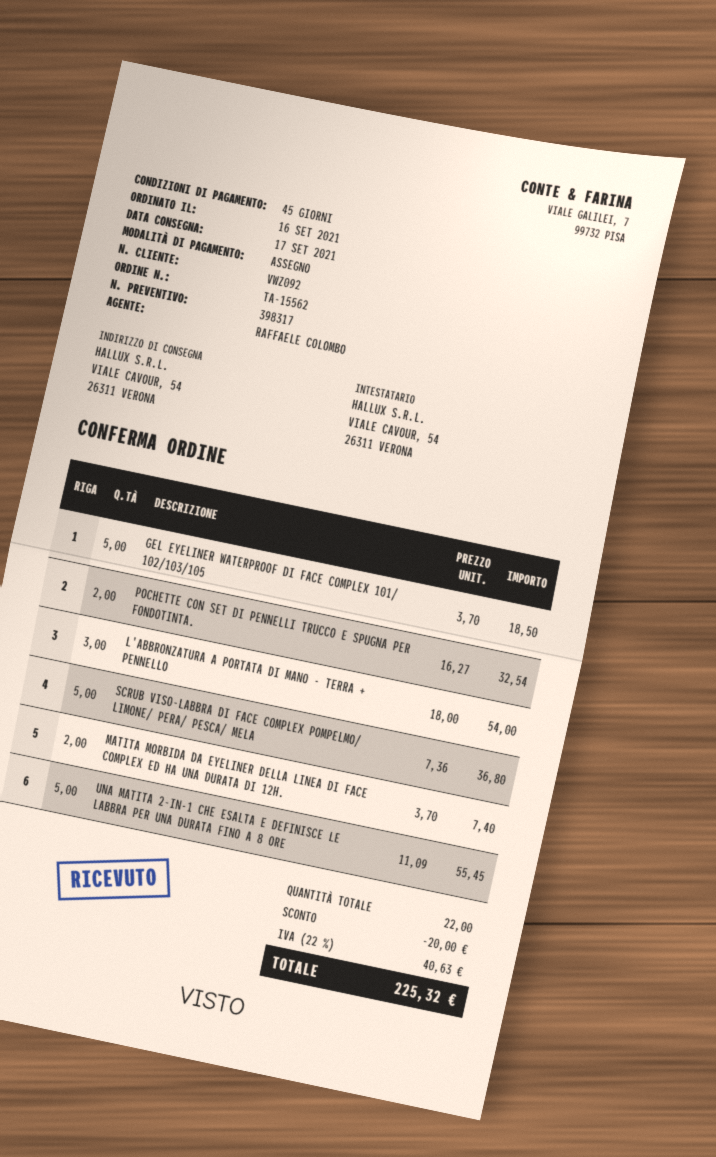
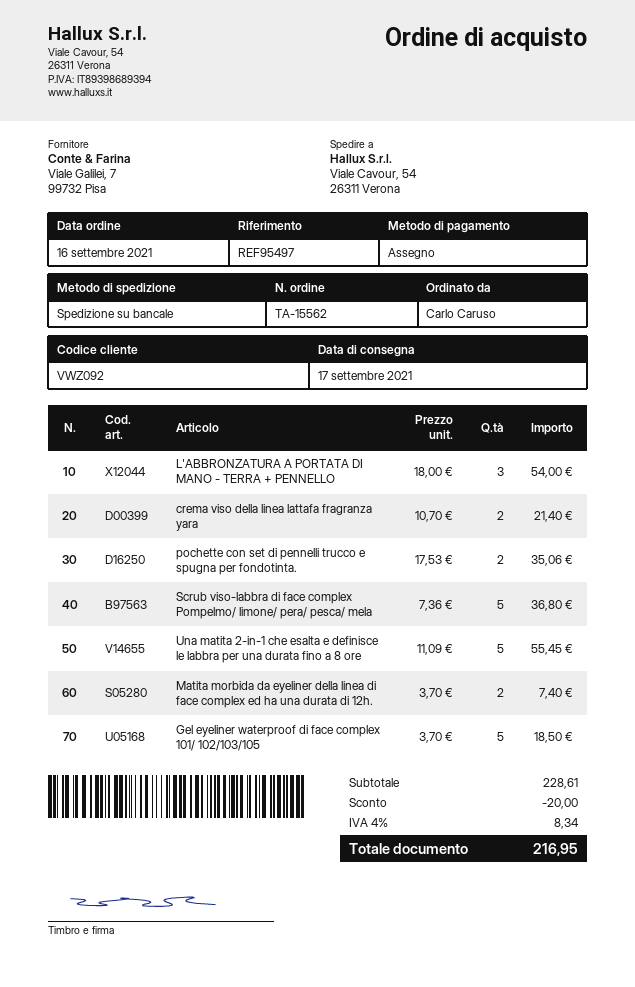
POCHETTE CON SET DI PENNELLI TRUCCO E SPUGNA PER FONDOTINTA.: 2 x 16.27 = 32.54 -> 2 x 17.53 = 35.06
crema viso della linea lattafa fragranza yara: none -> 2 x 10.70 = 21.40
tax: 22% = 40.63 -> 4% = 8.34
total: 225.32 -> 216.95

